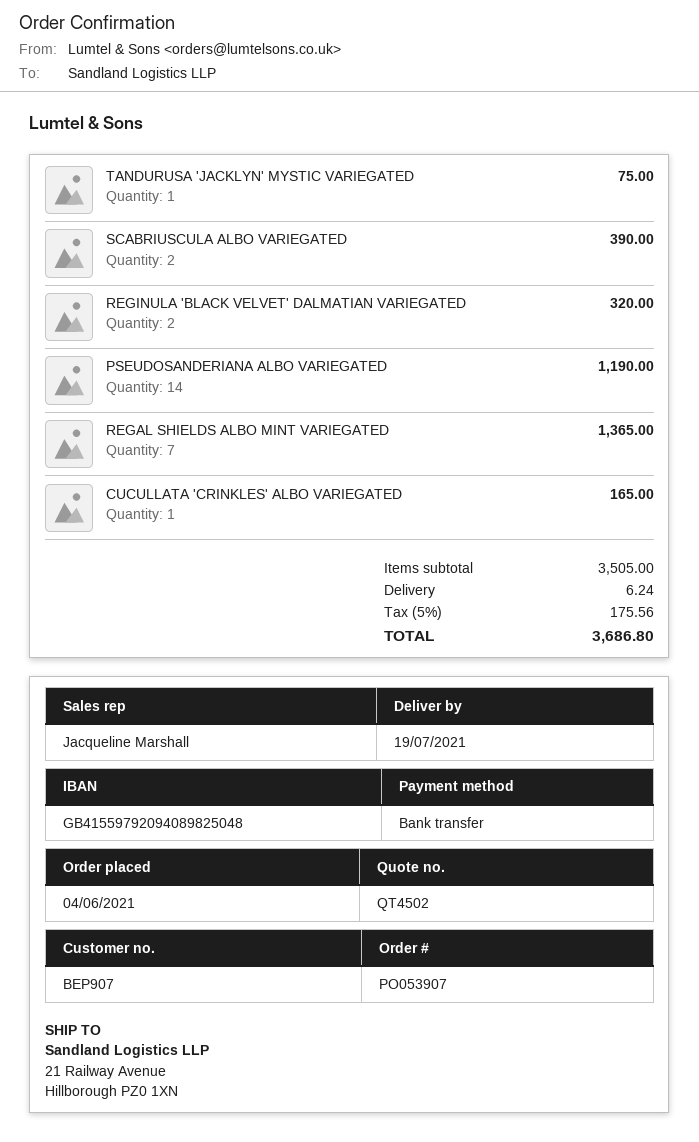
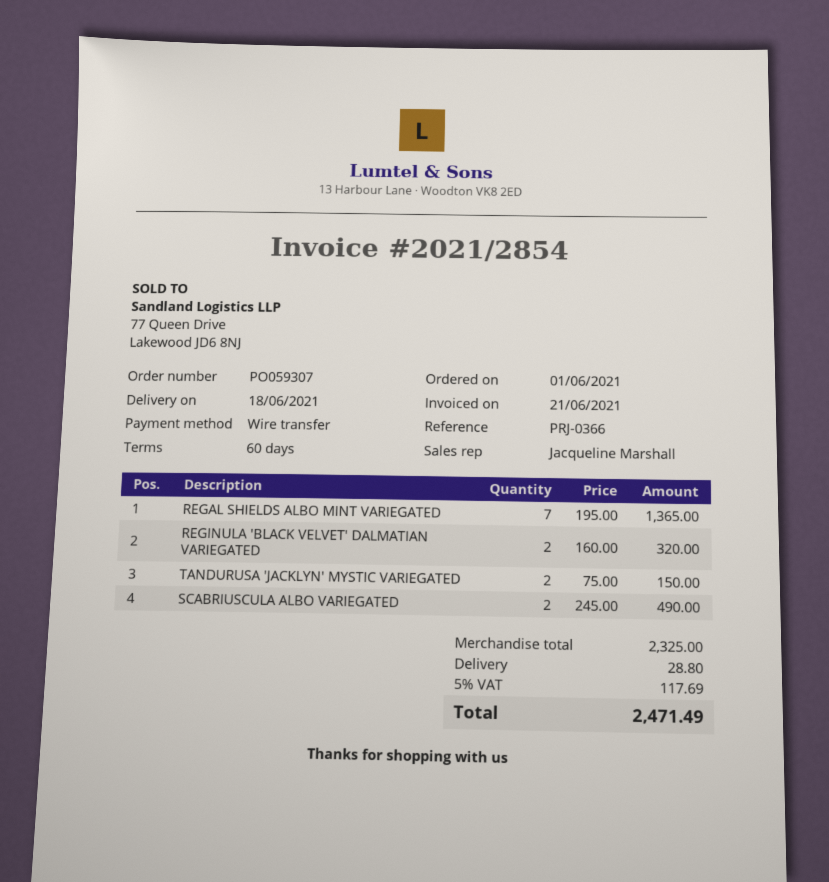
order number: PO053907 -> PO059307
order date: 2021-06-04 -> 2021-06-01
delivery date: 2021-07-19 -> 2021-06-18
TANDURUSA 'JACKLYN' MYSTIC VARIEGATED: 1 for 75.00 -> 2 for 150.00
SCABRIUSCULA ALBO VARIEGATED: 2 for 390.00 -> 2 for 490.00
PSEUDOSANDERIANA ALBO VARIEGATED: 14 for 1190.00 -> none
CUCULLATA 'CRINKLES' ALBO VARIEGATED: 1 for 165.00 -> none
subtotal: 3505.00 -> 2325.00
shipping: 6.24 -> 28.80
tax: 5% = 175.56 -> 5% = 117.69
total: 3686.80 -> 2471.49

